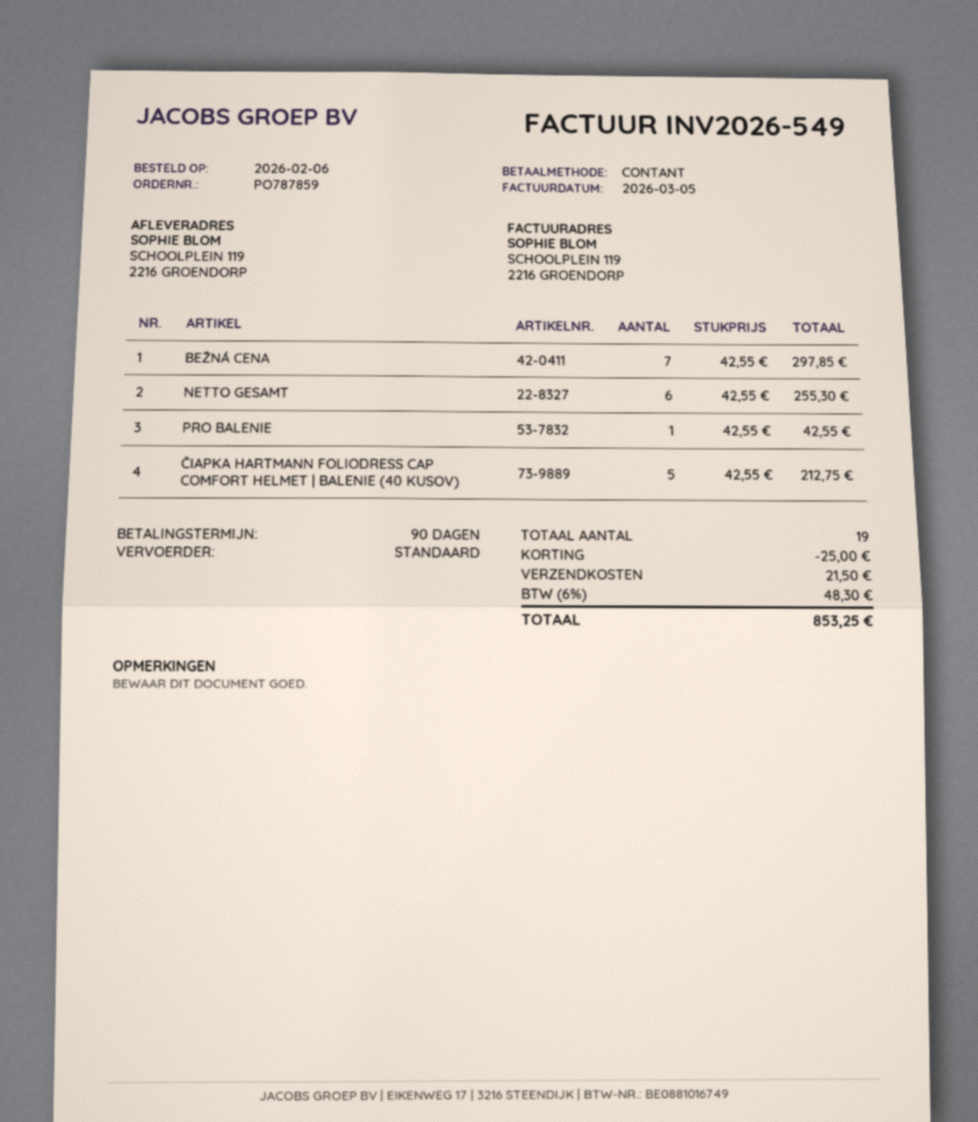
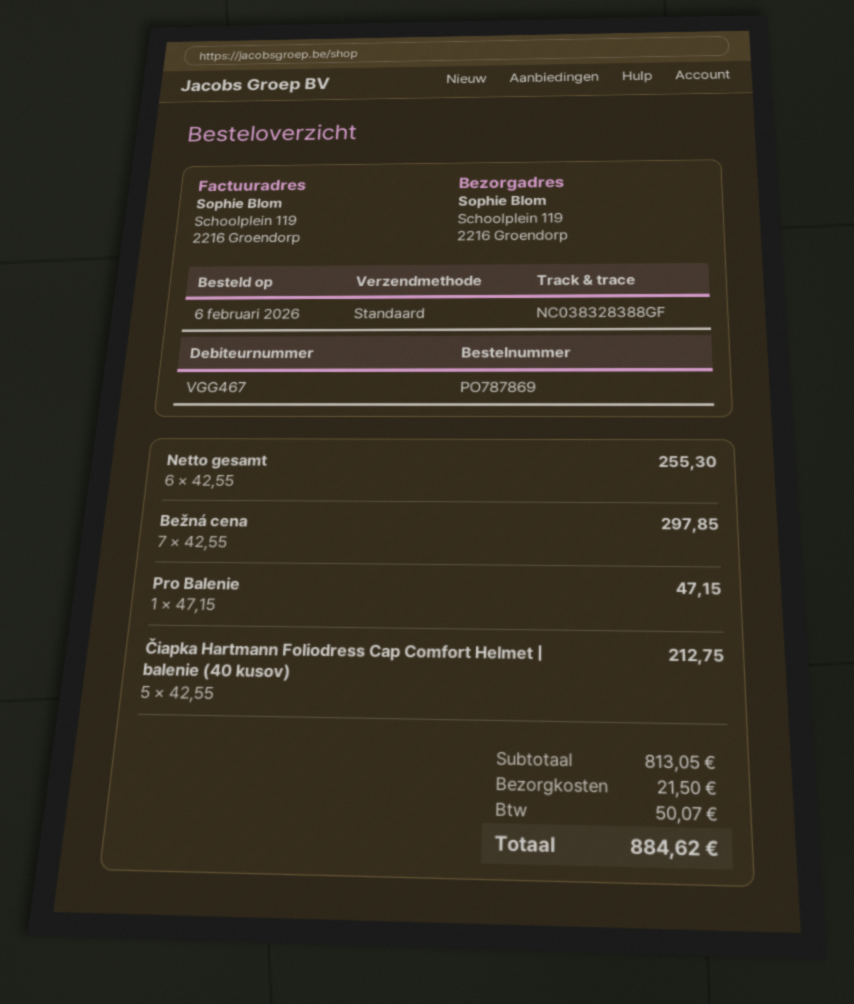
order number: PO787859 -> PO787869
PRO BALENIE: 1 x 42.55 = 42.55 -> 1 x 47.15 = 47.15
discount: 25.00 -> none
tax: 48.30 -> 50.07
total: 853.25 -> 884.62

